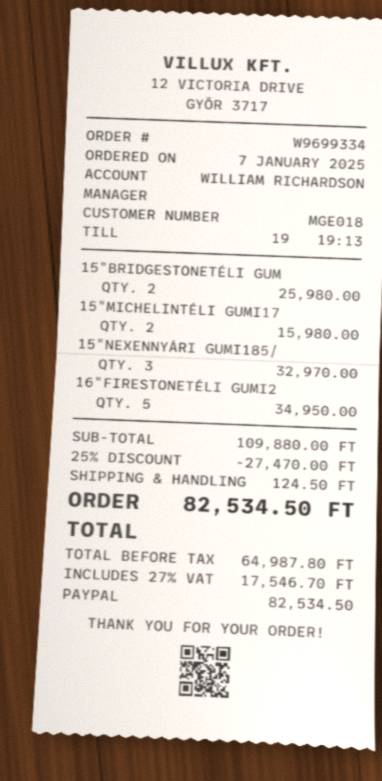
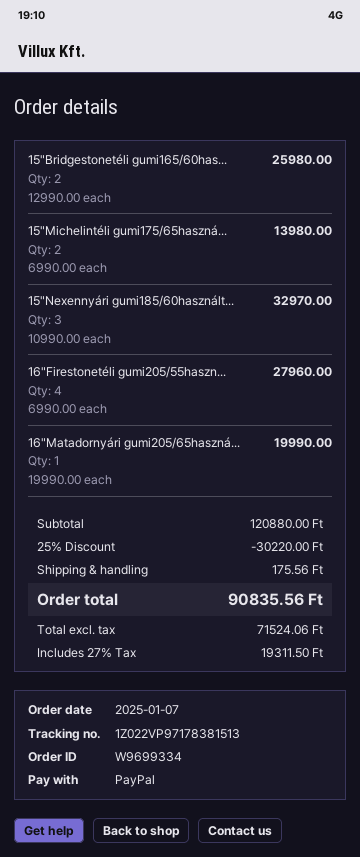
15"MICHELINTÉLI GUMI17: 2 for 15980.00 -> 2 for 13980.00
16"FIRESTONETÉLI GUMI2: 5 for 34950.00 -> 4 for 27960.00
16"Matadornyári gumi205/65haszná...: none -> 1 for 19990.00
subtotal: 109880.00 -> 120880.00
discount: 25% = 27470.00 -> 25% = 30220.00
shipping: 124.50 -> 175.56
net: 64987.80 -> 71524.06
tax: 27% = 17546.70 -> 27% = 19311.50
total: 82534.50 -> 90835.56

